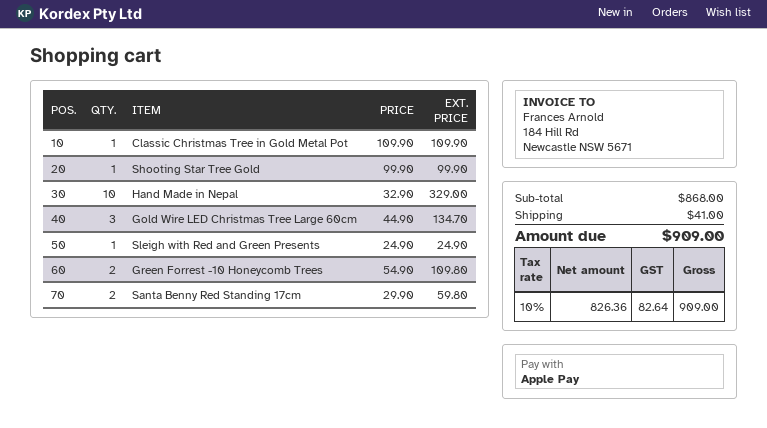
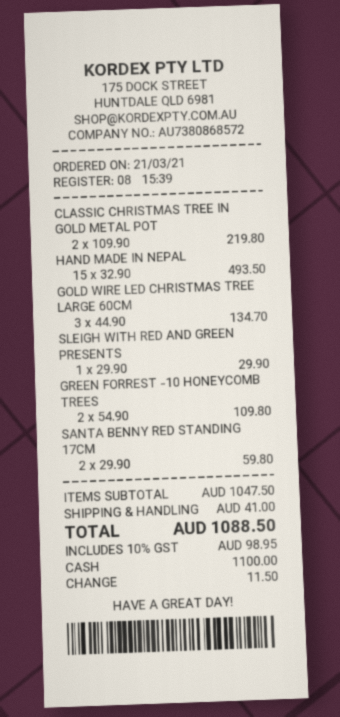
payment method: Apple Pay -> cash
Classic Christmas Tree in Gold Metal Pot: 1 x 109.90 = 109.90 -> 2 x 109.90 = 219.80
Shooting Star Tree Gold: 1 x 99.90 = 99.90 -> none
Hand Made in Nepal: 10 x 32.90 = 329.00 -> 15 x 32.90 = 493.50
Sleigh with Red and Green Presents: 1 x 24.90 = 24.90 -> 1 x 29.90 = 29.90
subtotal: 868.00 -> 1047.50
tax: 10% = 82.64 -> 10% = 98.95
total: 909.00 -> 1088.50

